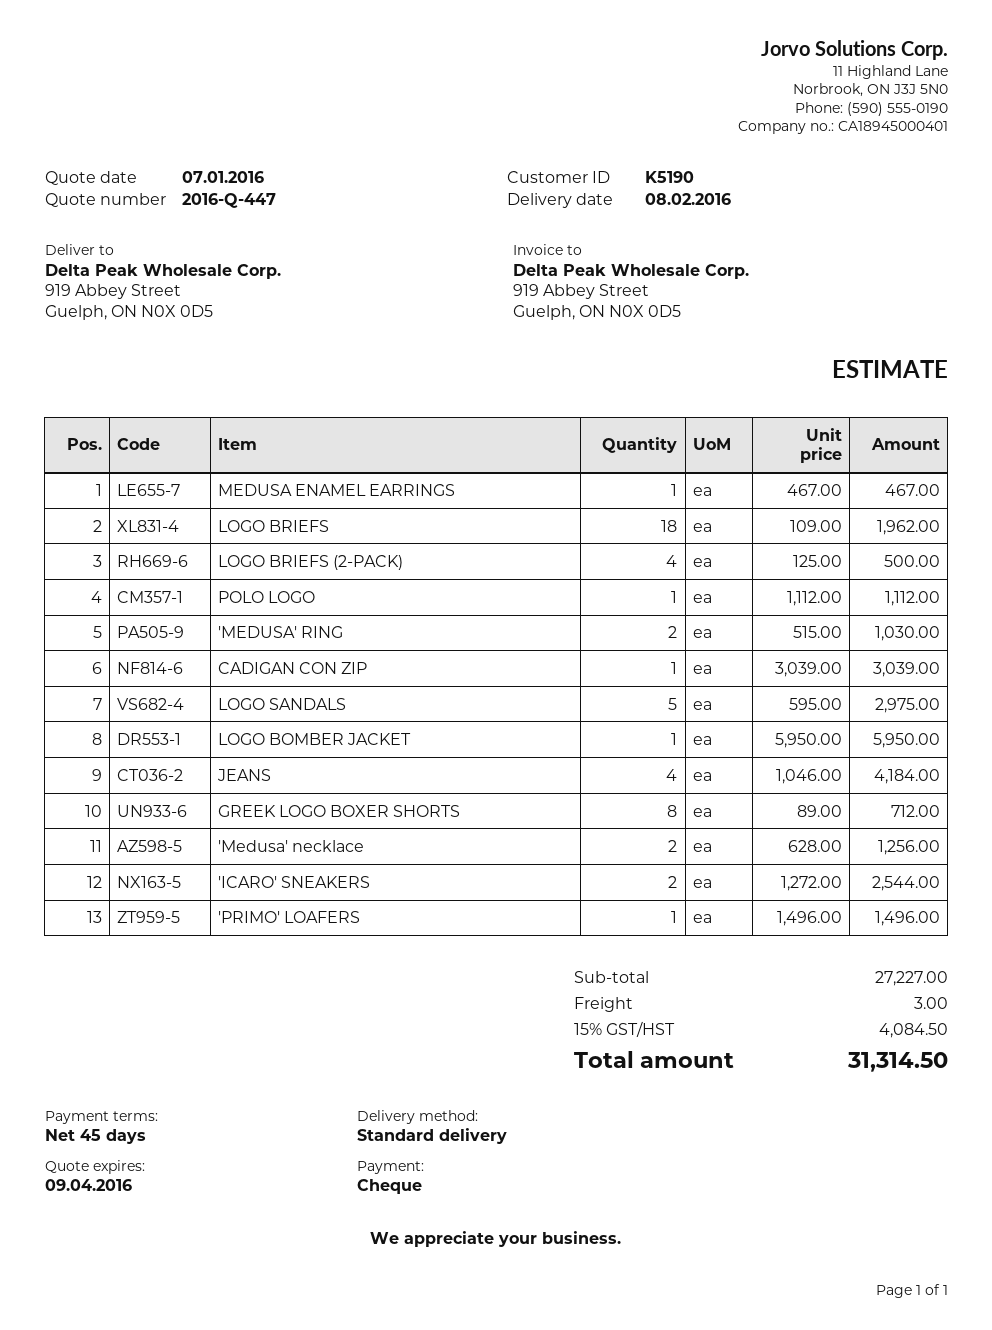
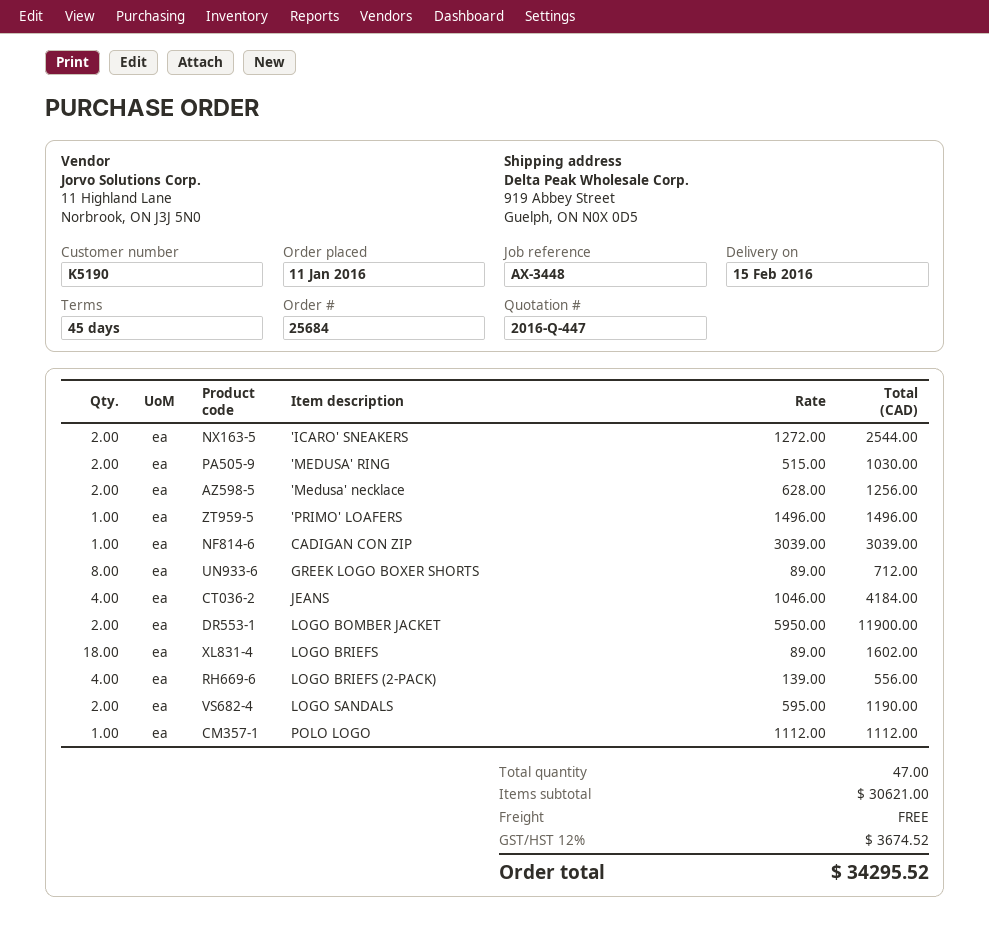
delivery date: 2016-02-08 -> 2016-02-15
MEDUSA ENAMEL EARRINGS: 1 x 467.00 = 467.00 -> none
LOGO BRIEFS: 18 x 109.00 = 1962.00 -> 18 x 89.00 = 1602.00
LOGO BRIEFS (2-PACK): 4 x 125.00 = 500.00 -> 4 x 139.00 = 556.00
LOGO SANDALS: 5 x 595.00 = 2975.00 -> 2 x 595.00 = 1190.00
LOGO BOMBER JACKET: 1 x 5950.00 = 5950.00 -> 2 x 5950.00 = 11900.00
subtotal: 27227.00 -> 30621.00
shipping: 3.00 -> 0.00
tax: 15% = 4084.50 -> 12% = 3674.52
total: 31314.50 -> 34295.52

